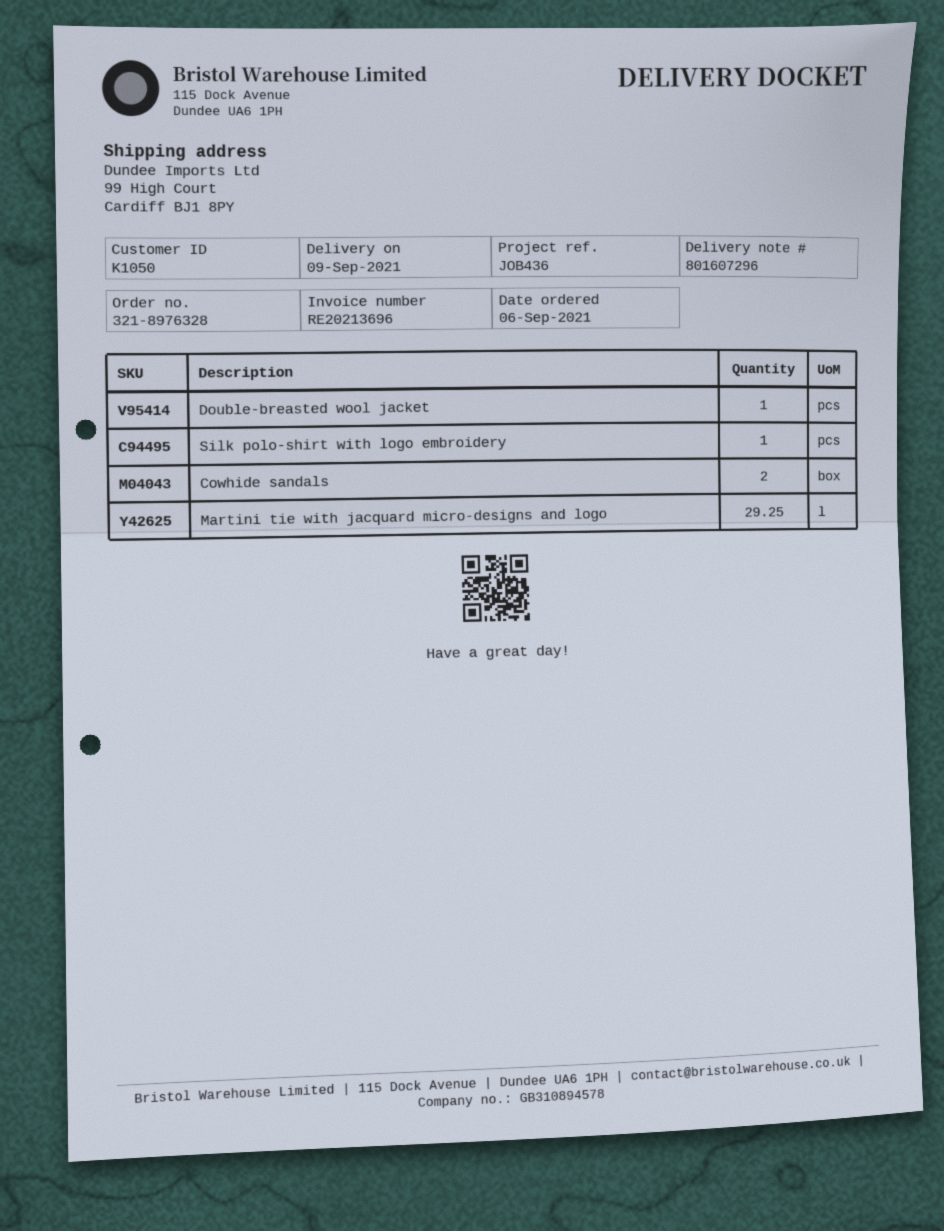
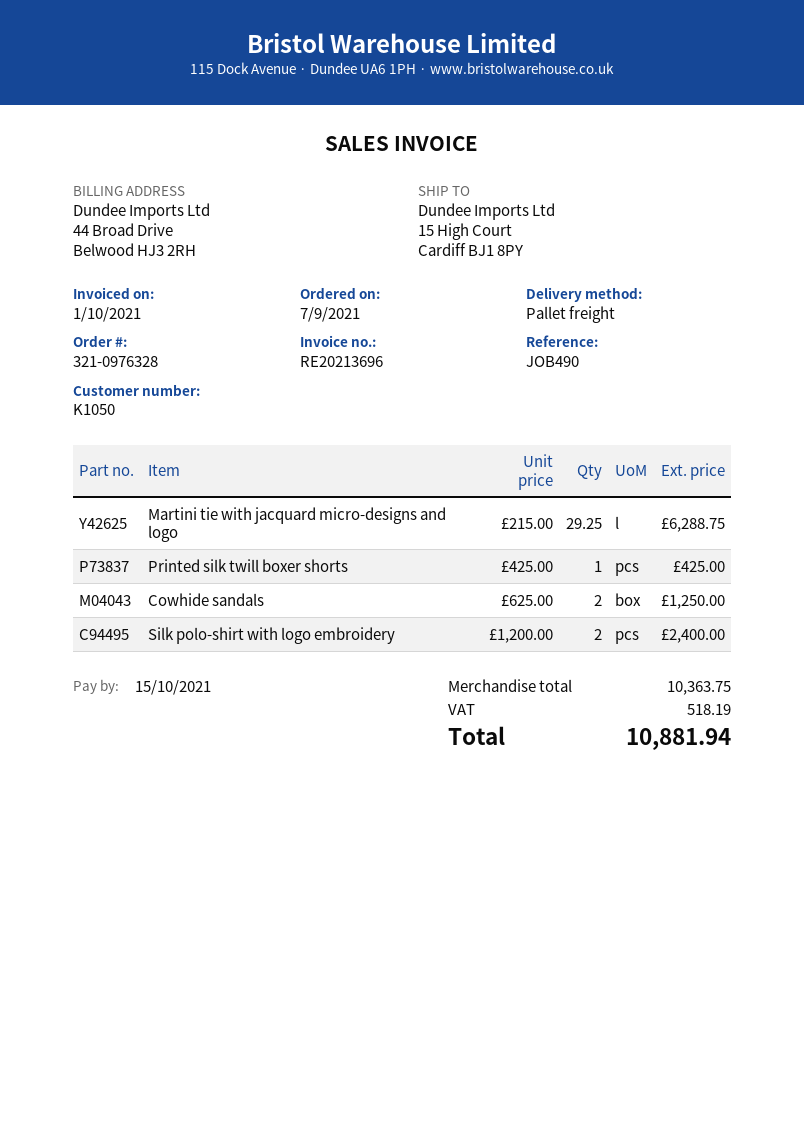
order number: 321-8976328 -> 321-0976328
order date: 2021-09-06 -> 2021-09-07
reference: JOB436 -> JOB490
ship to: 99 High Court, Cardiff BJ1 8PY -> 15 High Court, Cardiff BJ1 8PY
Double-breasted wool jacket: 1 -> none
Silk polo-shirt with logo embroidery: 1 -> 2
Printed silk twill boxer shorts: none -> 1

